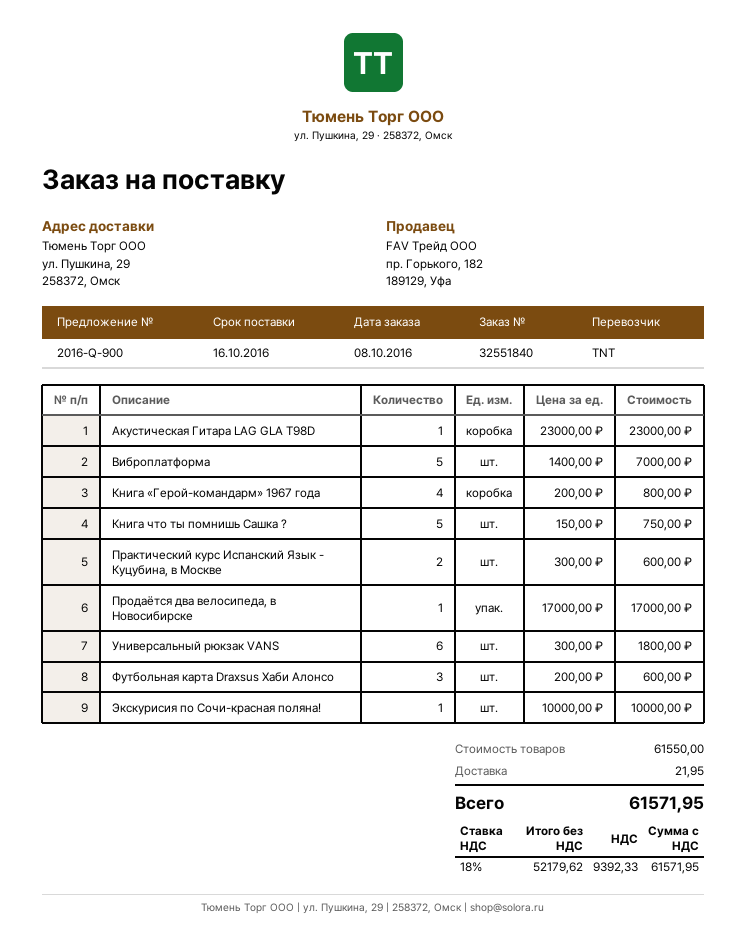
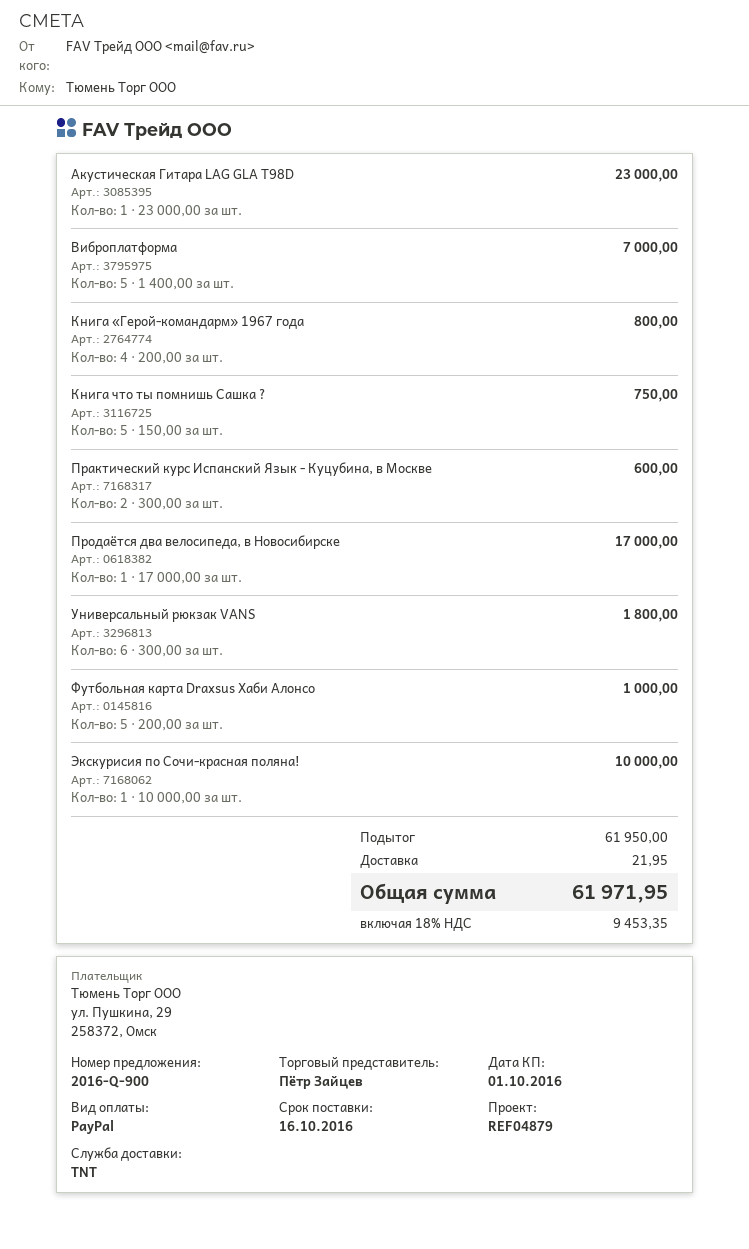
Футбольная карта Draxsus Хаби Алонсо: 3 x 200.00 = 600.00 -> 5 x 200.00 = 1000.00
subtotal: 61550.00 -> 61950.00
tax: 18% = 9392.33 -> 18% = 9453.35
total: 61571.95 -> 61971.95

